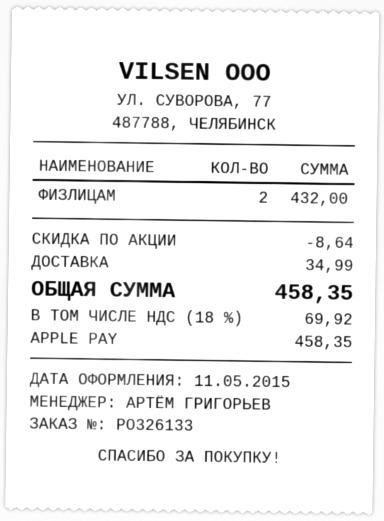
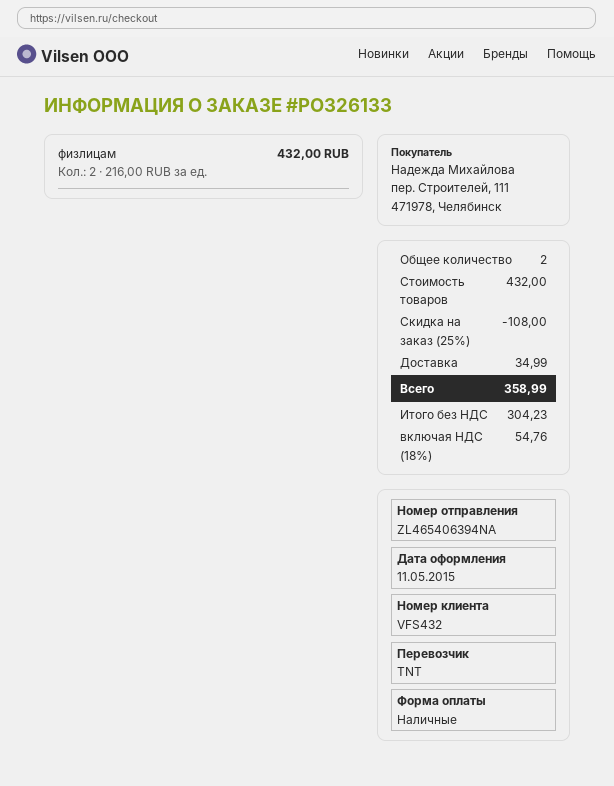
payment method: Apple Pay -> cash
discount: 8.64 -> 108.00
tax: 18% = 69.92 -> 18% = 54.76
total: 458.35 -> 358.99

